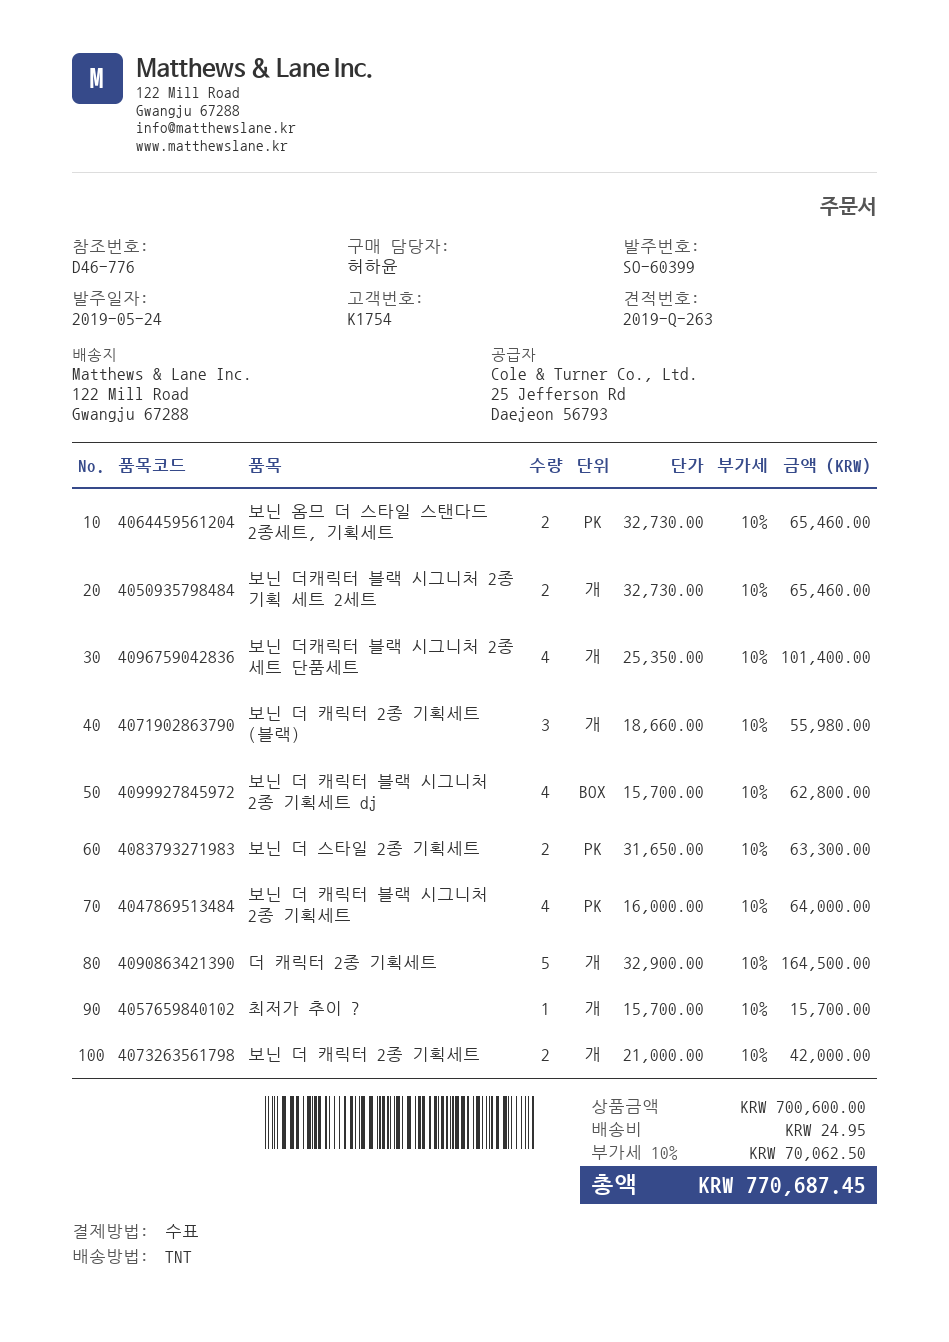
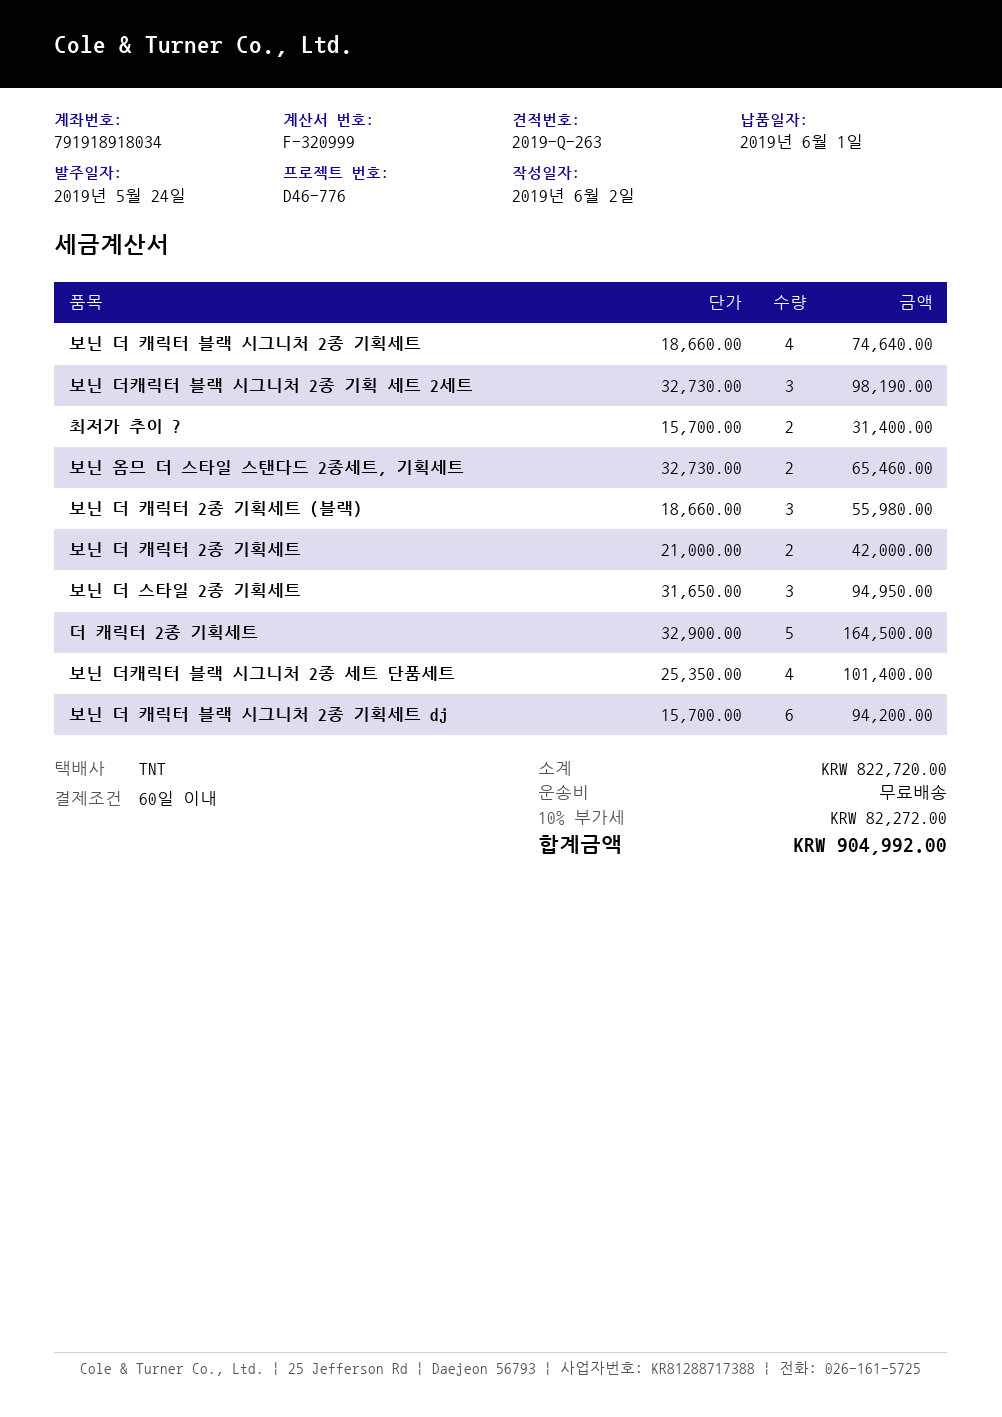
보닌 더캐릭터 블랙 시그니처 2종 기획 세트 2세트: 2 x 32730.00 = 65460.00 -> 3 x 32730.00 = 98190.00
보닌 더 캐릭터 블랙 시그니처 2종 기획세트 dj: 4 x 15700.00 = 62800.00 -> 6 x 15700.00 = 94200.00
보닌 더 스타일 2종 기획세트: 2 x 31650.00 = 63300.00 -> 3 x 31650.00 = 94950.00
보닌 더 캐릭터 블랙 시그니처 2종 기획세트: 4 x 16000.00 = 64000.00 -> 4 x 18660.00 = 74640.00
최저가 추이 ?: 1 x 15700.00 = 15700.00 -> 2 x 15700.00 = 31400.00
subtotal: 700600.00 -> 822720.00
shipping: 24.95 -> 0.00
tax: 10% = 70062.50 -> 10% = 82272.00
total: 770687.45 -> 904992.00

